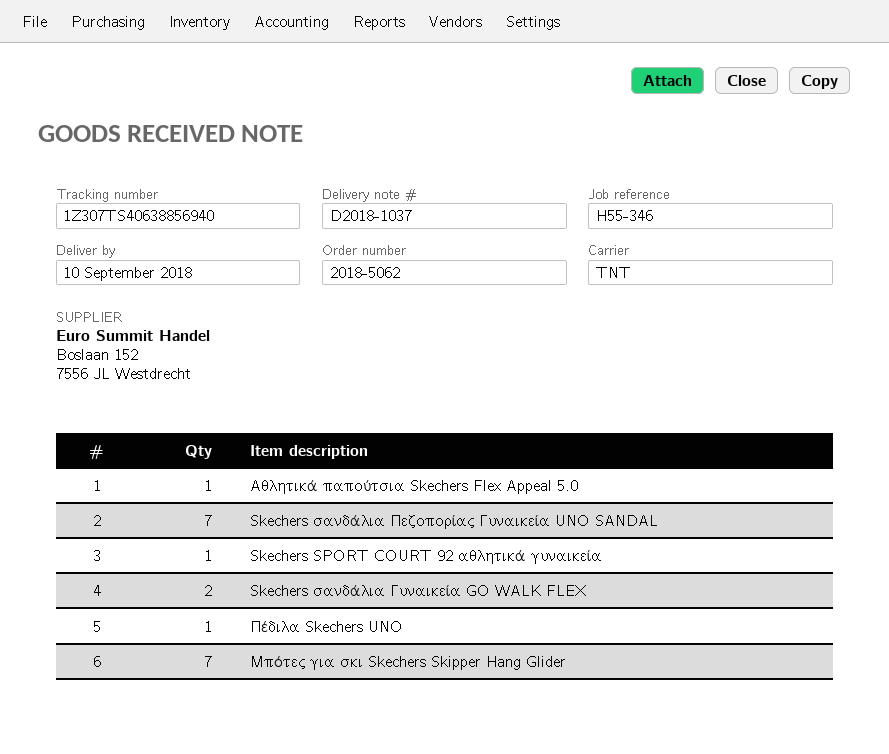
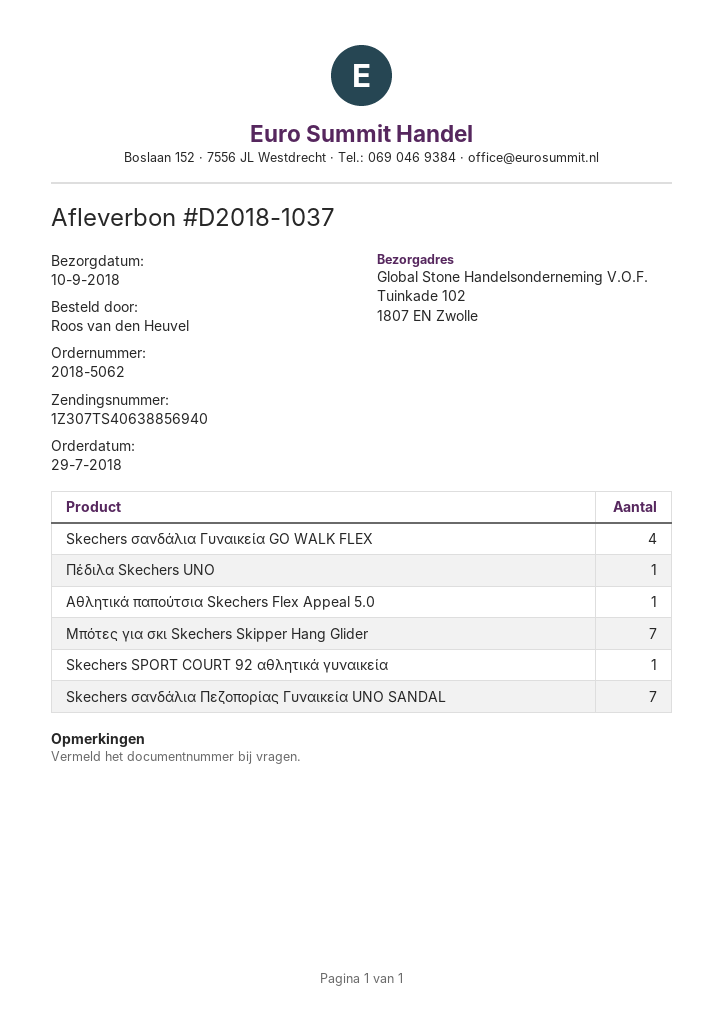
Skechers σανδάλια Γυναικεία GO WALK FLEX: 2 -> 4

